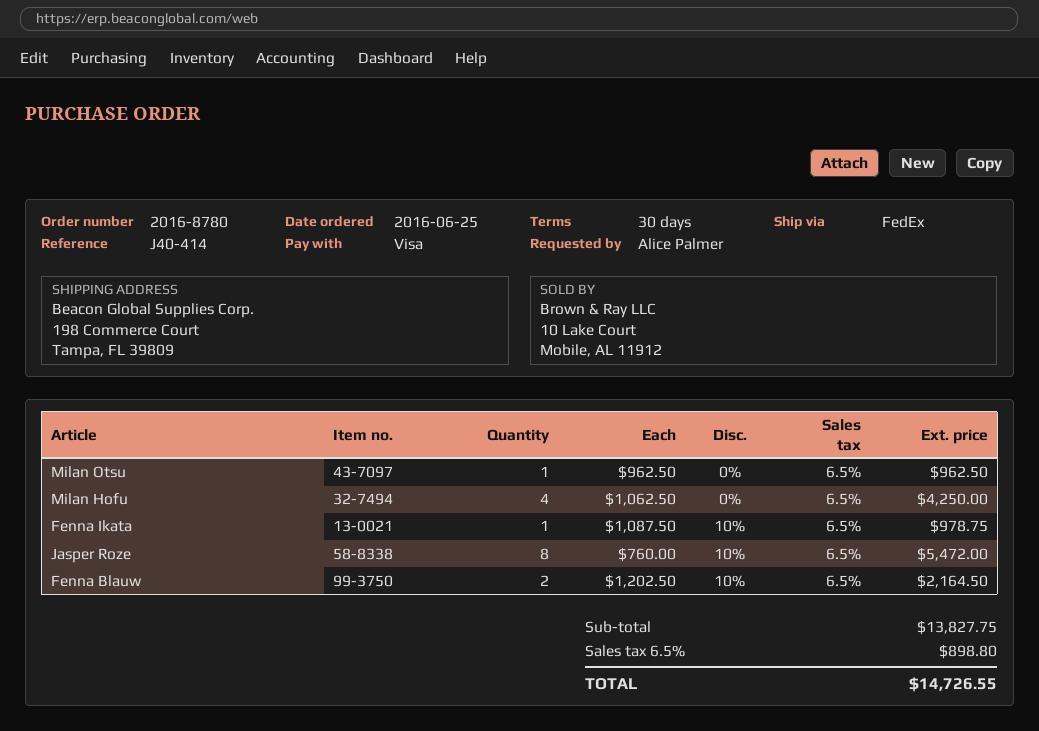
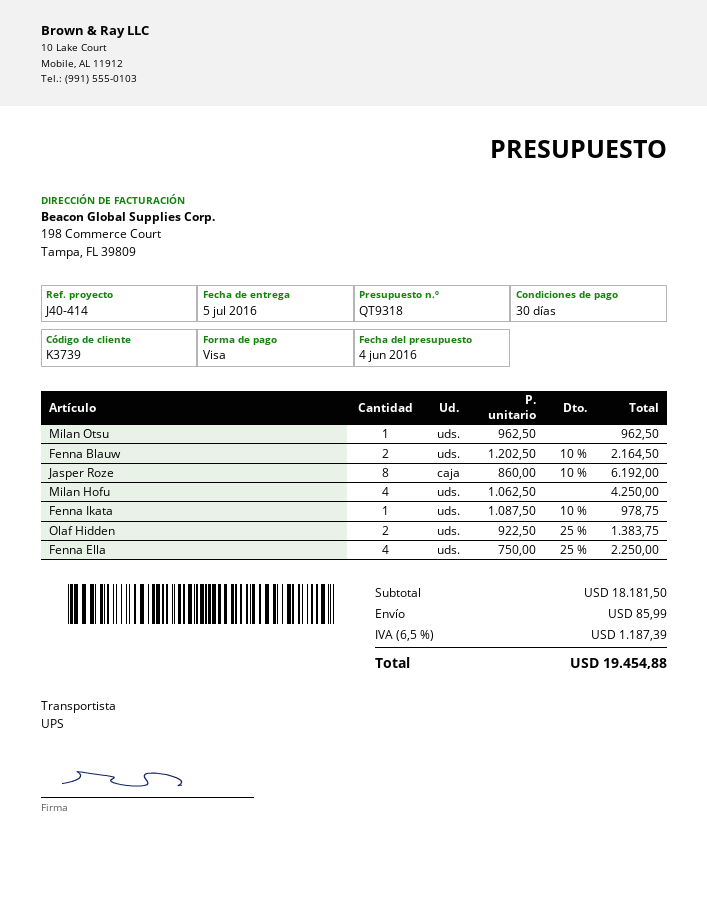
shipping method: FedEx -> UPS
Jasper Roze: 8 x 760.00 - 10% = 5472.00 -> 8 x 860.00 - 10% = 6192.00
Olaf Hidden: none -> 2 x 922.50 - 25% = 1383.75
Fenna Ella: none -> 4 x 750.00 - 25% = 2250.00
subtotal: 13827.75 -> 18181.50
shipping: none -> 85.99
tax: 6.5% = 898.80 -> 6.5% = 1187.39
total: 14726.55 -> 19454.88

